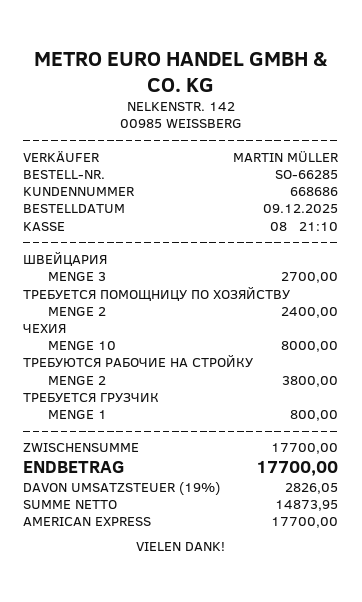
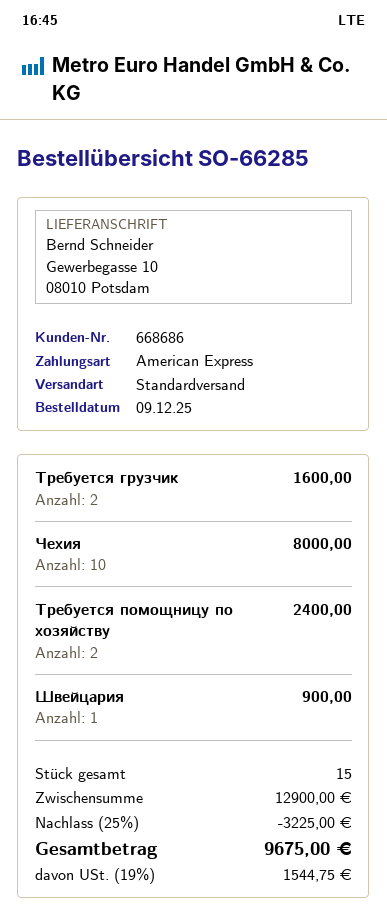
ШВЕЙЦАРИЯ: 3 for 2700.00 -> 1 for 900.00
ТРЕБУЮТСЯ РАБОЧИЕ НА СТРОЙКУ: 2 for 3800.00 -> none
ТРЕБУЕТСЯ ГРУЗЧИК: 1 for 800.00 -> 2 for 1600.00
subtotal: 17700.00 -> 12900.00
discount: none -> 25% = 3225.00
tax: 19% = 2826.05 -> 19% = 1544.75
total: 17700.00 -> 9675.00

